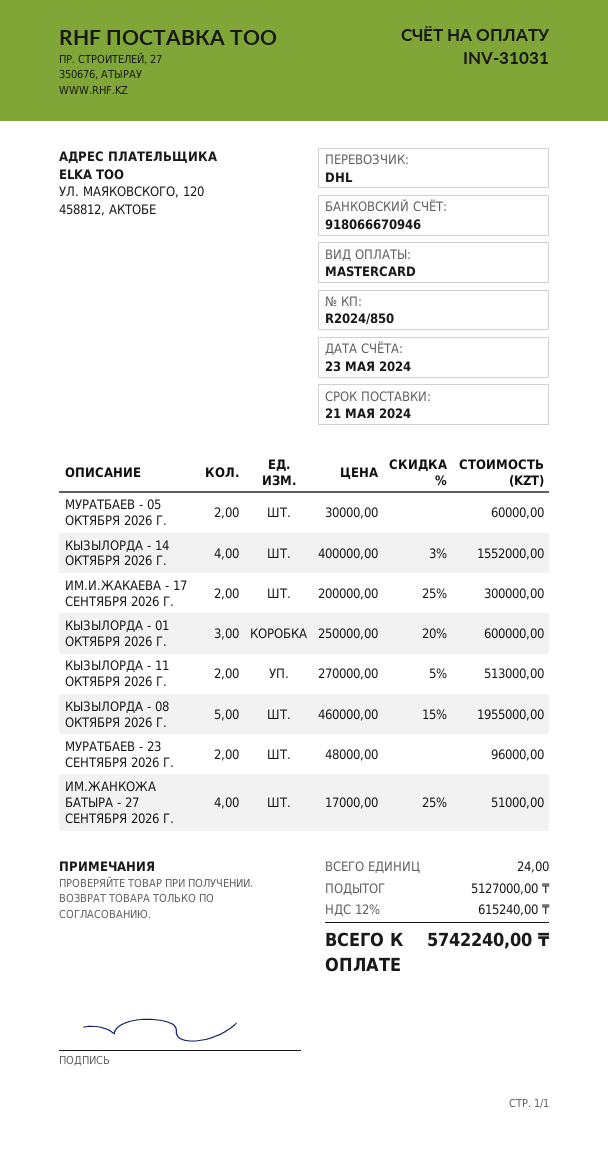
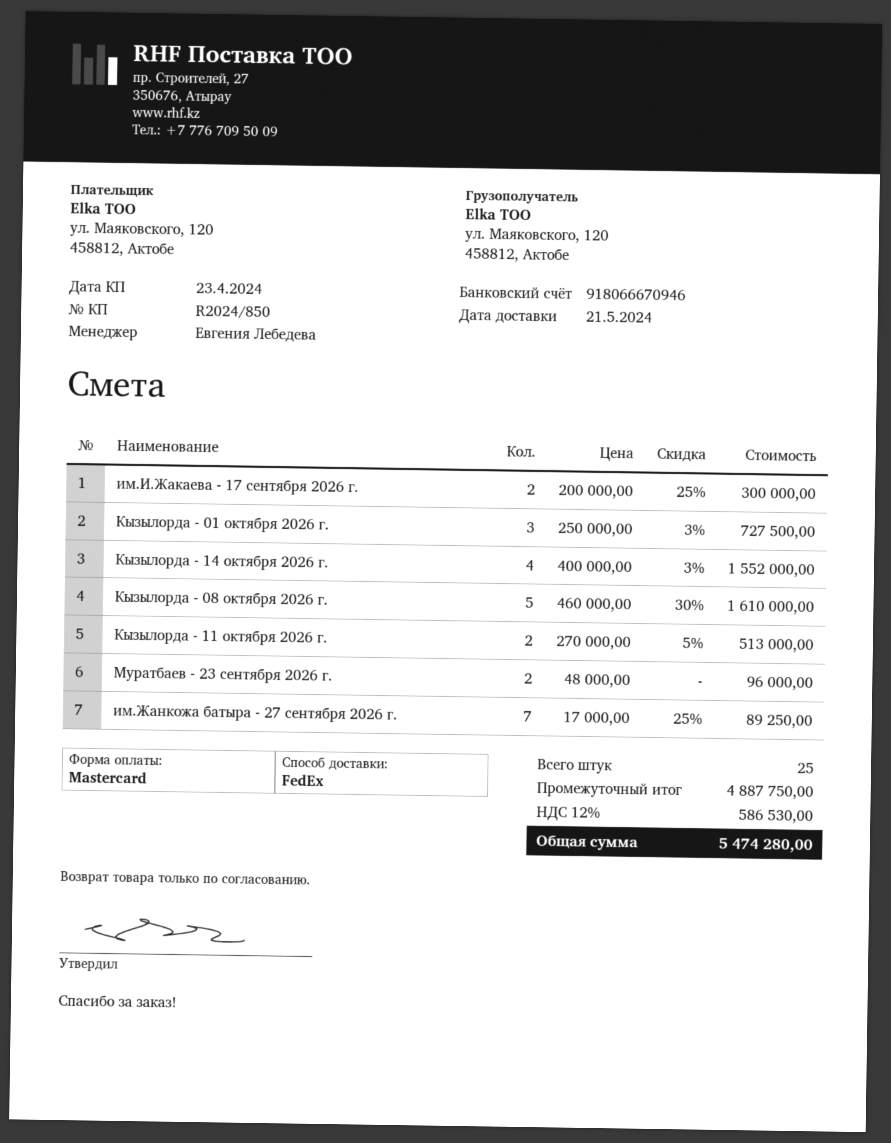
shipping method: DHL -> FedEx
МУРАТБАЕВ - 05 ОКТЯБРЯ 2026 Г.: 2 x 30000.00 = 60000.00 -> none
КЫЗЫЛОРДА - 01 ОКТЯБРЯ 2026 Г.: 3 x 250000.00 - 20% = 600000.00 -> 3 x 250000.00 - 3% = 727500.00
КЫЗЫЛОРДА - 08 ОКТЯБРЯ 2026 Г.: 5 x 460000.00 - 15% = 1955000.00 -> 5 x 460000.00 - 30% = 1610000.00
ИМ.ЖАНКОЖА БАТЫРА - 27 СЕНТЯБРЯ 2026 Г.: 4 x 17000.00 - 25% = 51000.00 -> 7 x 17000.00 - 25% = 89250.00
total quantity: 24 -> 25
subtotal: 5127000.00 -> 4887750.00
tax: 12% = 615240.00 -> 12% = 586530.00
total: 5742240.00 -> 5474280.00

